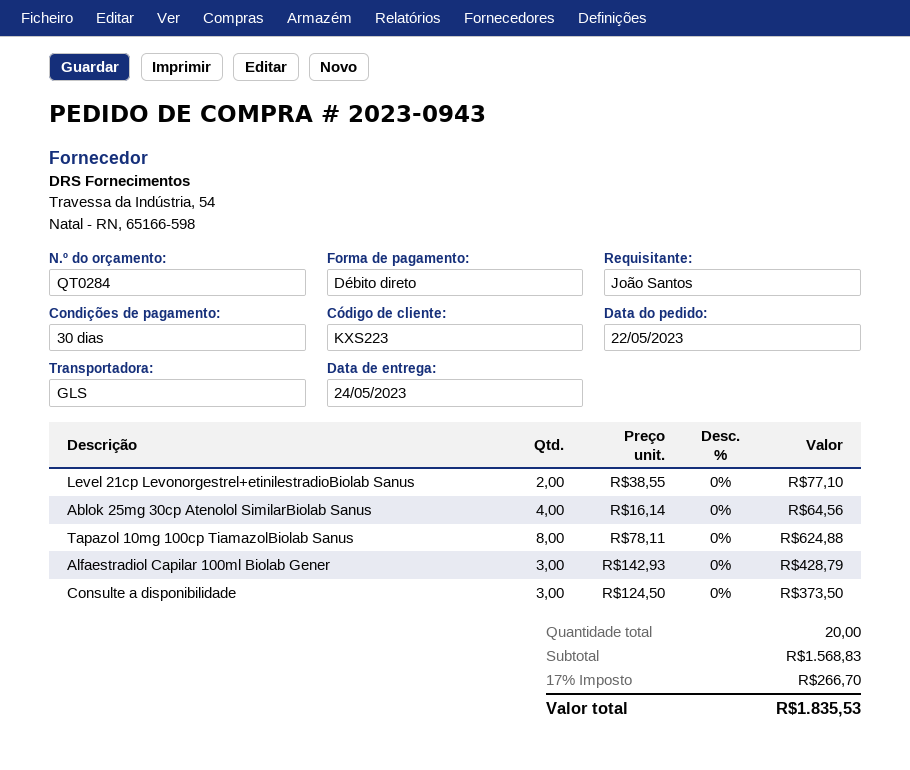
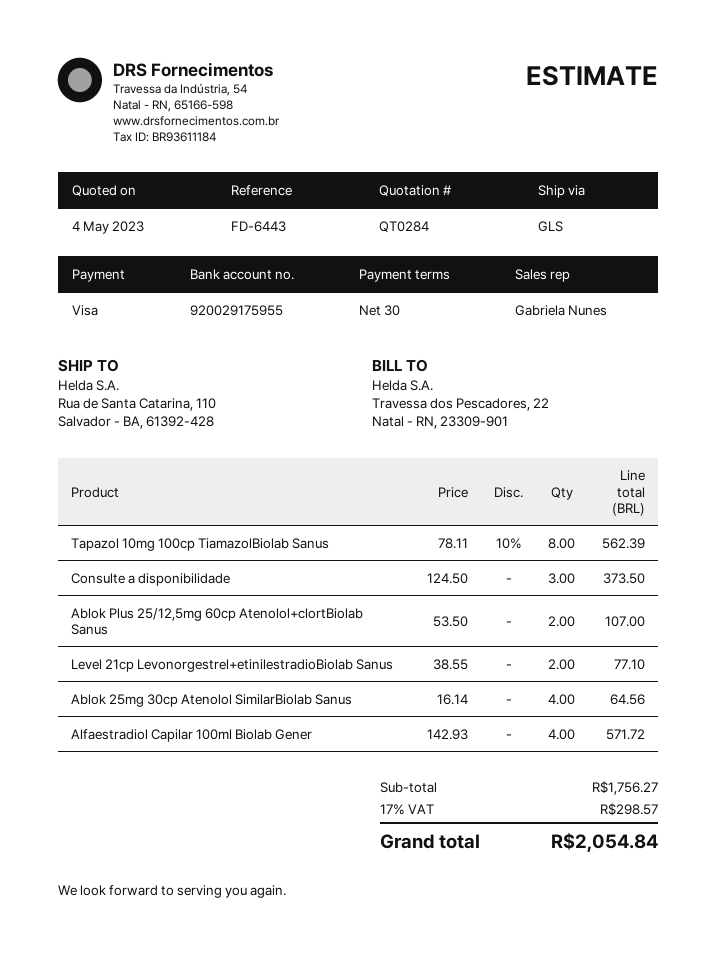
payment method: direct debit -> Visa
Tapazol 10mg 100cp TiamazolBiolab Sanus: 8 x 78.11 = 624.88 -> 8 x 78.11 - 10% = 562.39
Alfaestradiol Capilar 100ml Biolab Gener: 3 x 142.93 = 428.79 -> 4 x 142.93 = 571.72
Ablok Plus 25/12,5mg 60cp Atenolol+clortBiolab Sanus: none -> 2 x 53.50 = 107.00
subtotal: 1568.83 -> 1756.27
tax: 17% = 266.70 -> 17% = 298.57
total: 1835.53 -> 2054.84

